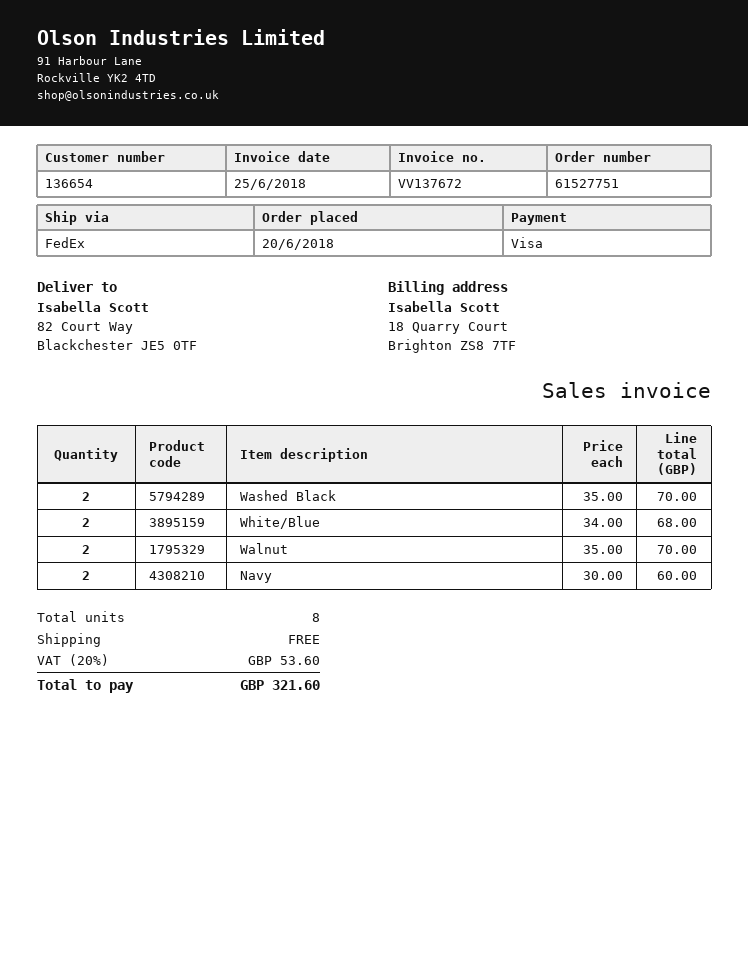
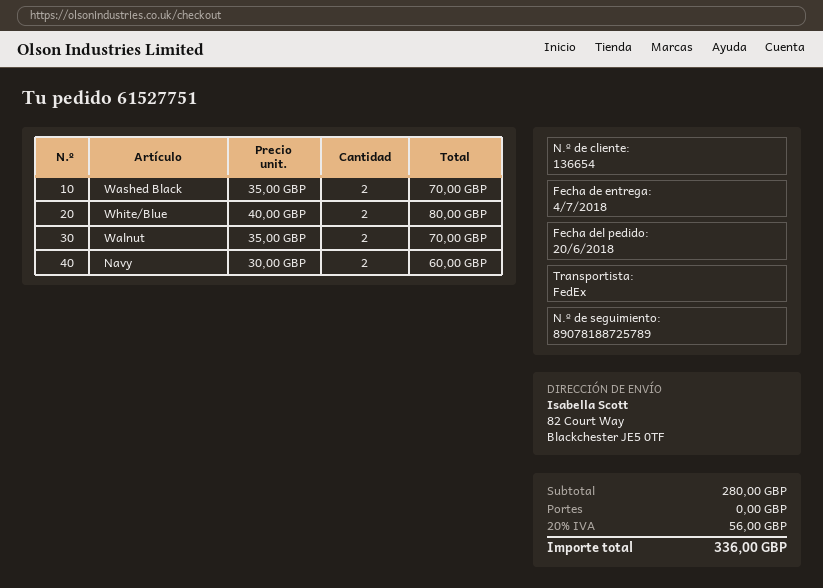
White/Blue: 2 x 34.00 = 68.00 -> 2 x 40.00 = 80.00
tax: 20% = 53.60 -> 20% = 56.00
total: 321.60 -> 336.00

